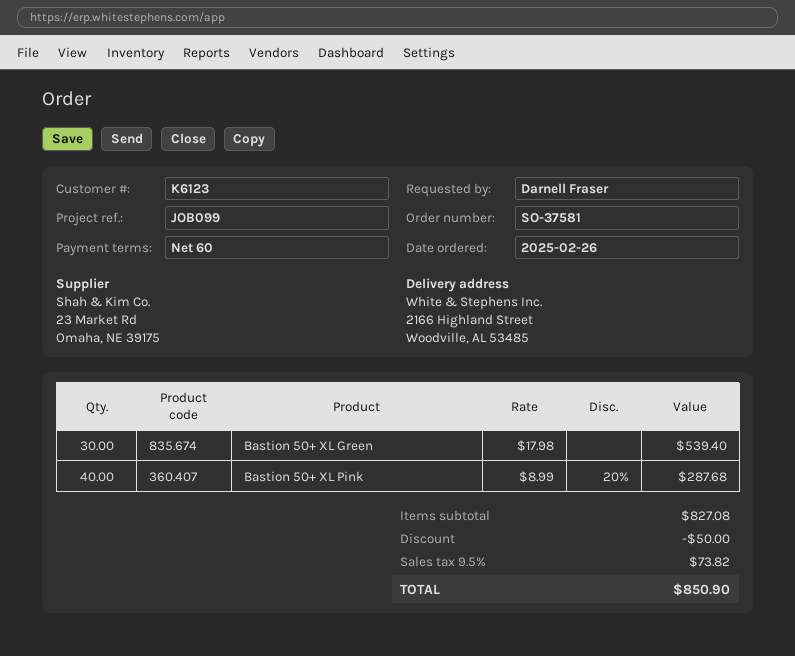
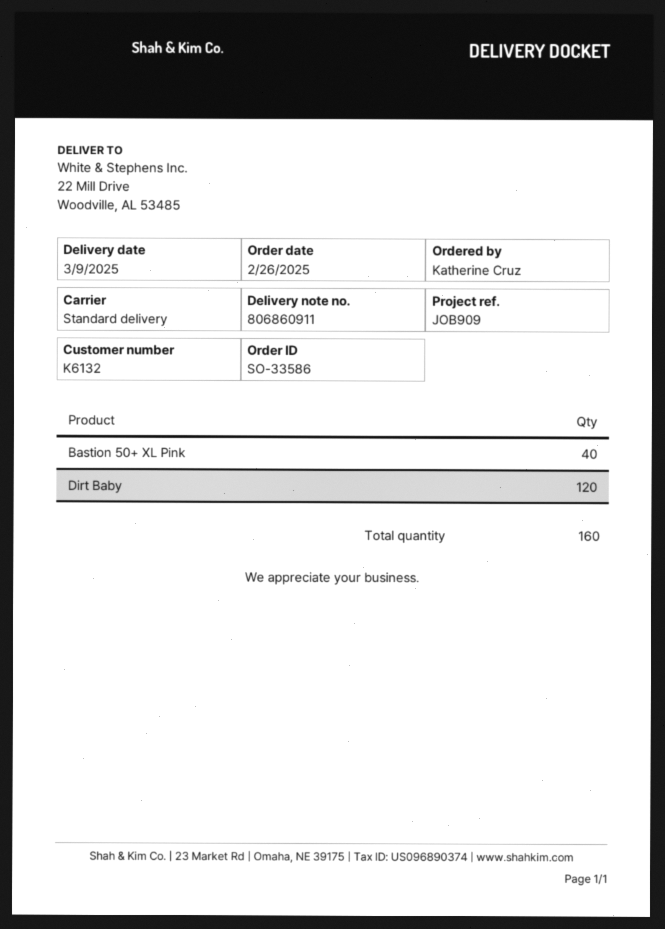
order number: SO-37581 -> SO-33586
customer number: K6123 -> K6132
reference: JOB099 -> JOB909
ordered by: Darnell Fraser -> Katherine Cruz
ship to: 2166 Highland Street, Woodville, AL 53485 -> 22 Mill Drive, Woodville, AL 53485
Bastion 50+ XL Green: 30 -> none
Dirt Baby: none -> 120

